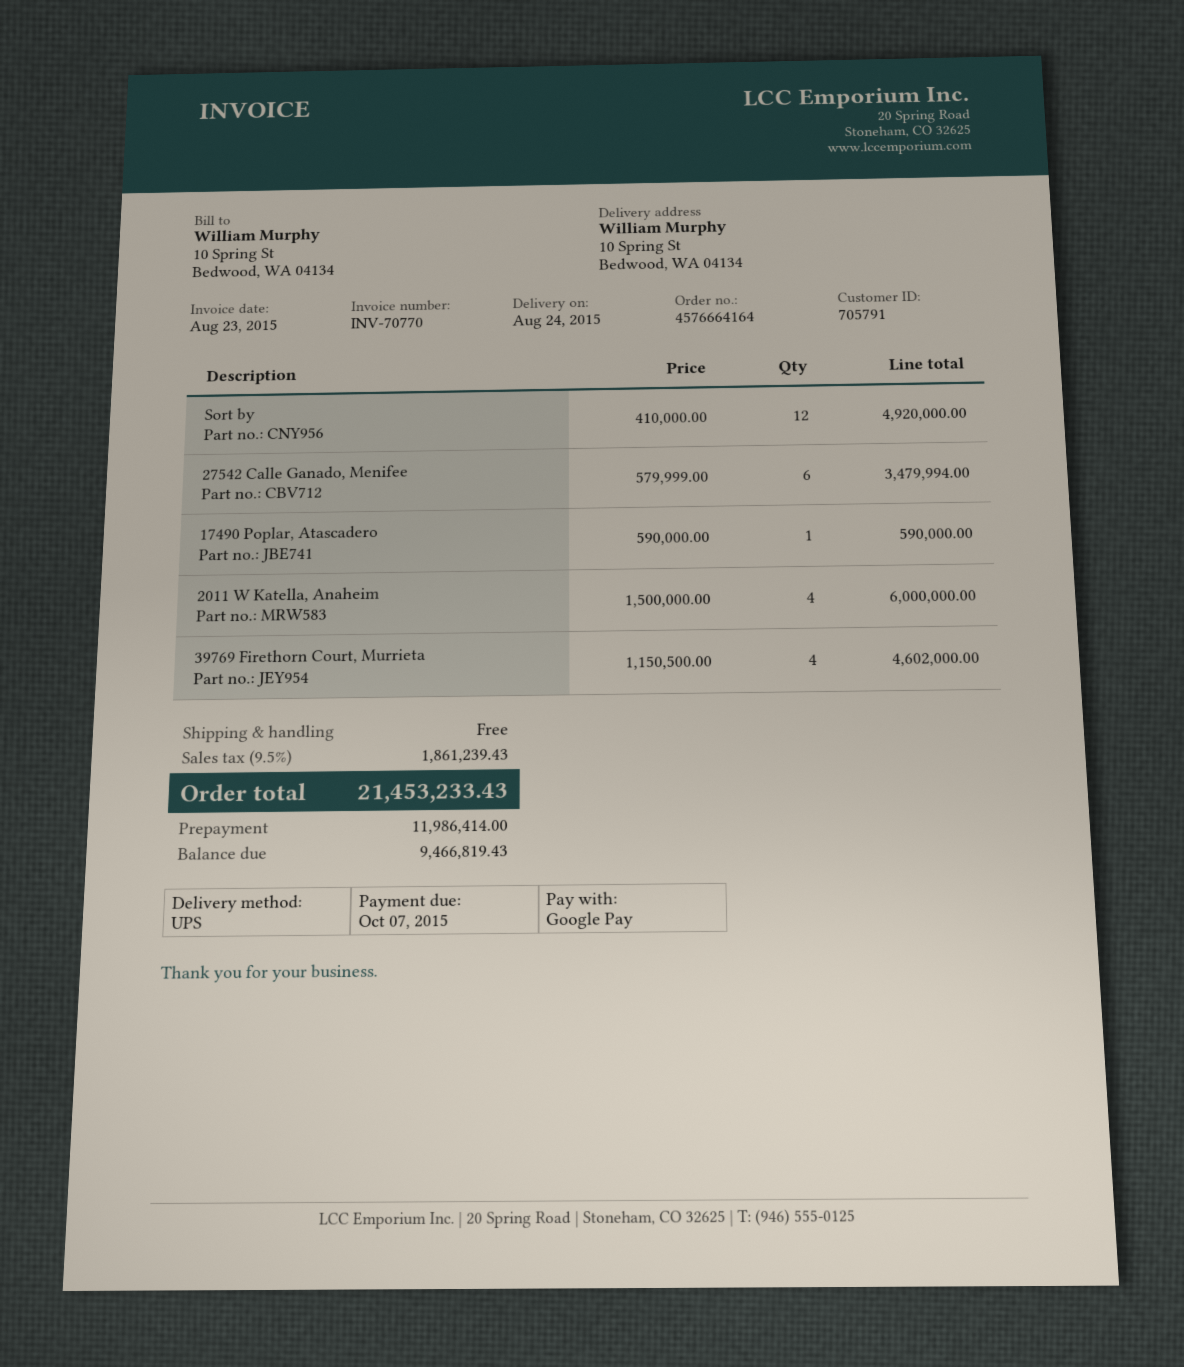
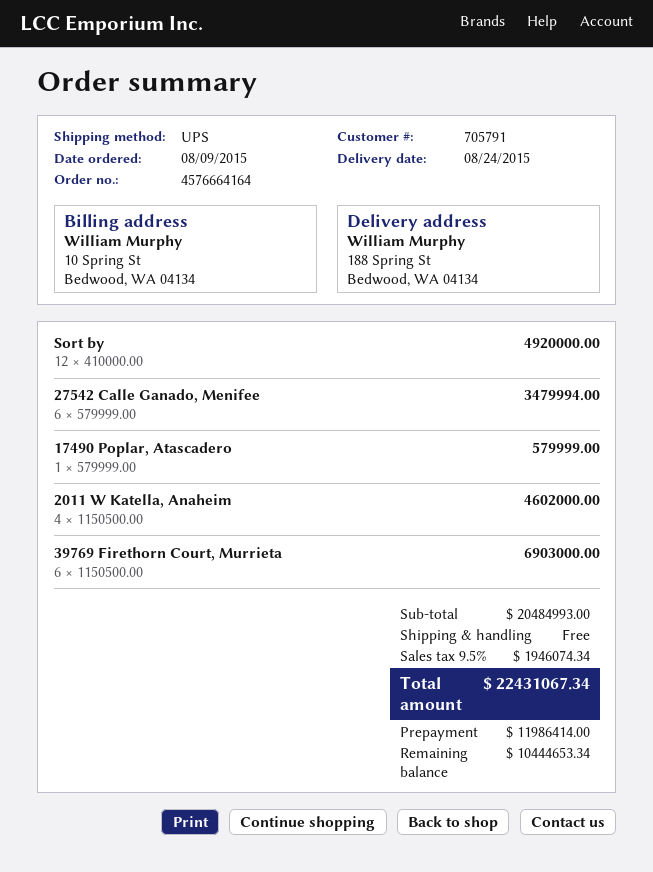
ship to: 10 Spring St, Bedwood, WA 04134 -> 188 Spring St, Bedwood, WA 04134
17490 Poplar, Atascadero: 1 x 590000.00 = 590000.00 -> 1 x 579999.00 = 579999.00
2011 W Katella, Anaheim: 4 x 1500000.00 = 6000000.00 -> 4 x 1150500.00 = 4602000.00
39769 Firethorn Court, Murrieta: 4 x 1150500.00 = 4602000.00 -> 6 x 1150500.00 = 6903000.00
tax: 9.5% = 1861239.43 -> 9.5% = 1946074.34
total: 21453233.43 -> 22431067.34
balance: 9466819.43 -> 10444653.34

